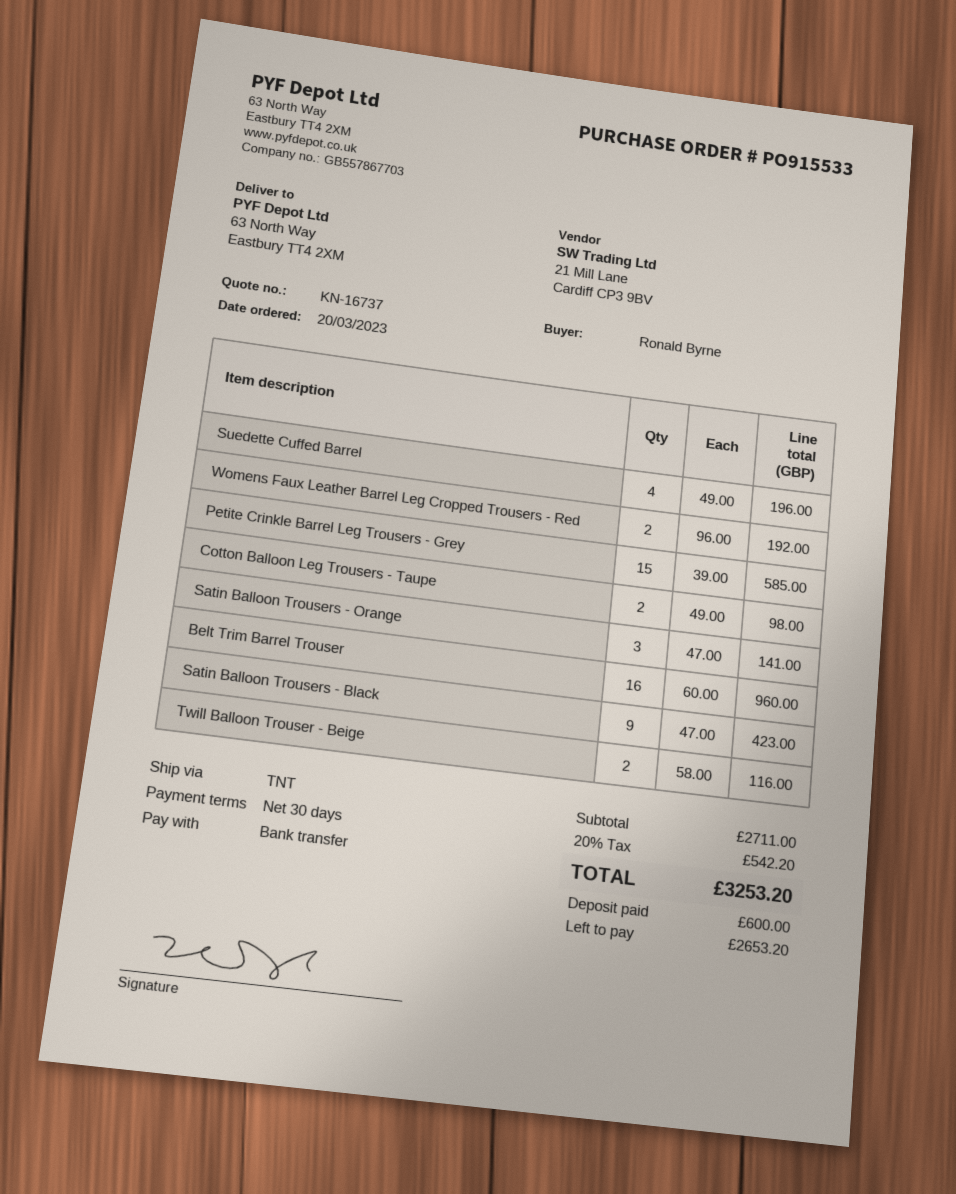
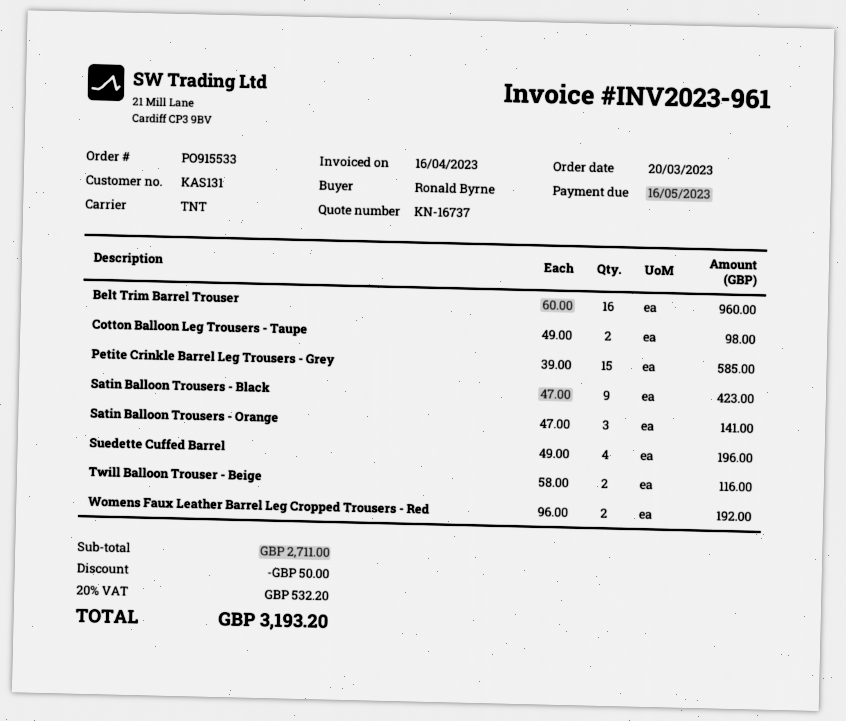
discount: none -> 50.00
tax: 20% = 542.20 -> 20% = 532.20
total: 3253.20 -> 3193.20

